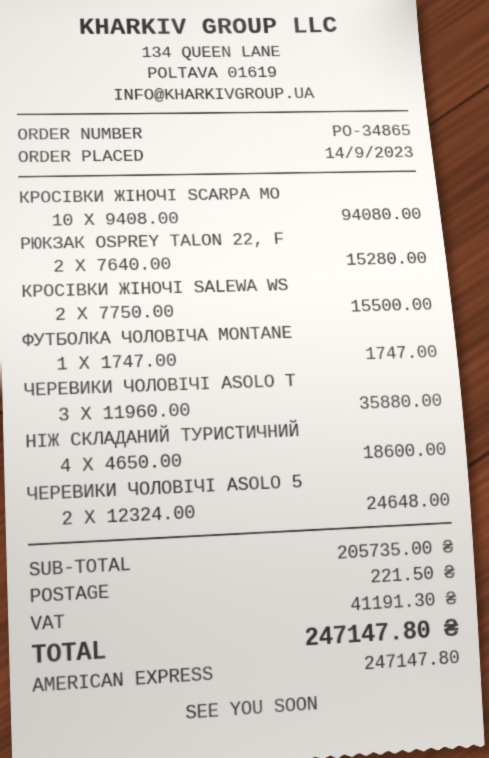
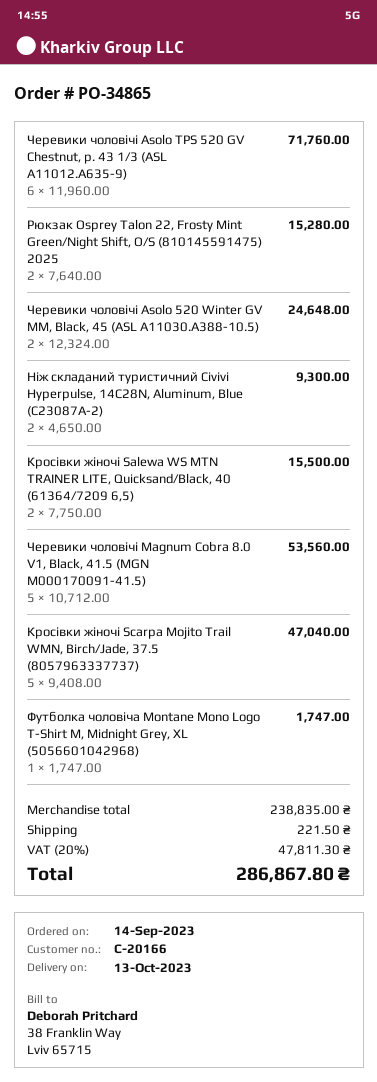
КРОСІВКИ ЖІНОЧІ SCARPA MO: 10 x 9408.00 = 94080.00 -> 5 x 9408.00 = 47040.00
ЧЕРЕВИКИ ЧОЛОВІЧІ ASOLO T: 3 x 11960.00 = 35880.00 -> 6 x 11960.00 = 71760.00
НІЖ СКЛАДАНИЙ ТУРИСТИЧНИЙ: 4 x 4650.00 = 18600.00 -> 2 x 4650.00 = 9300.00
Черевики чоловічі Magnum Cobra 8.0 V1, Black, 41.5 (MGN M000170091-41.5): none -> 5 x 10712.00 = 53560.00
subtotal: 205735.00 -> 238835.00
tax: 41191.30 -> 47811.30
total: 247147.80 -> 286867.80

